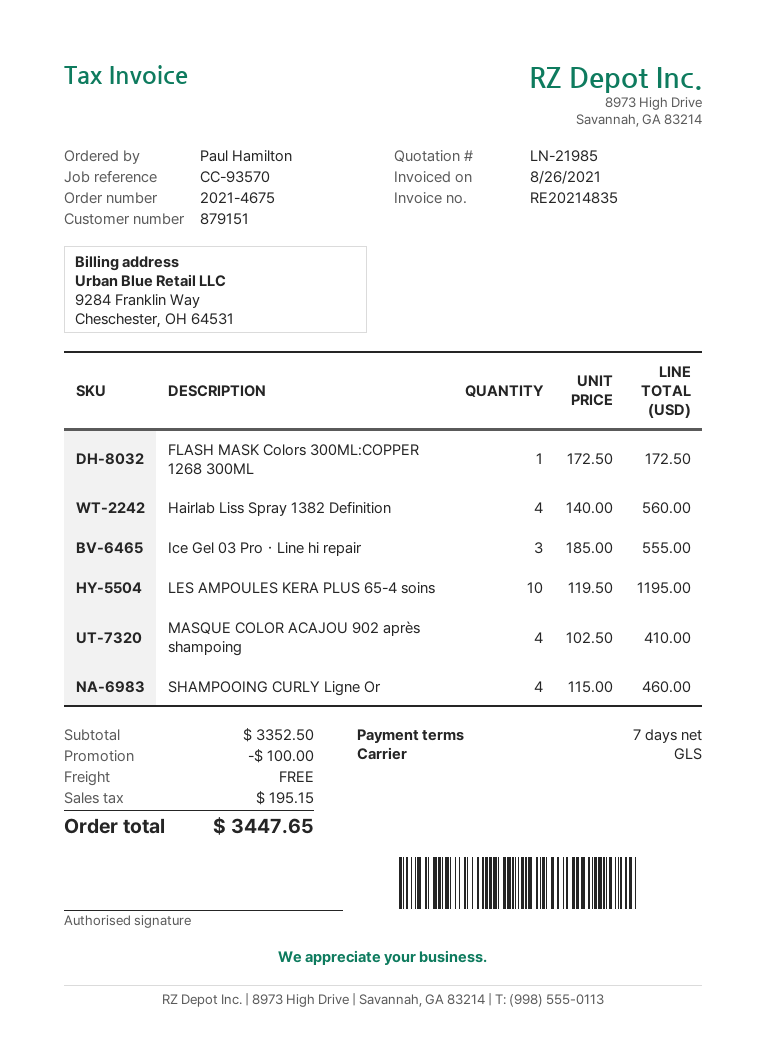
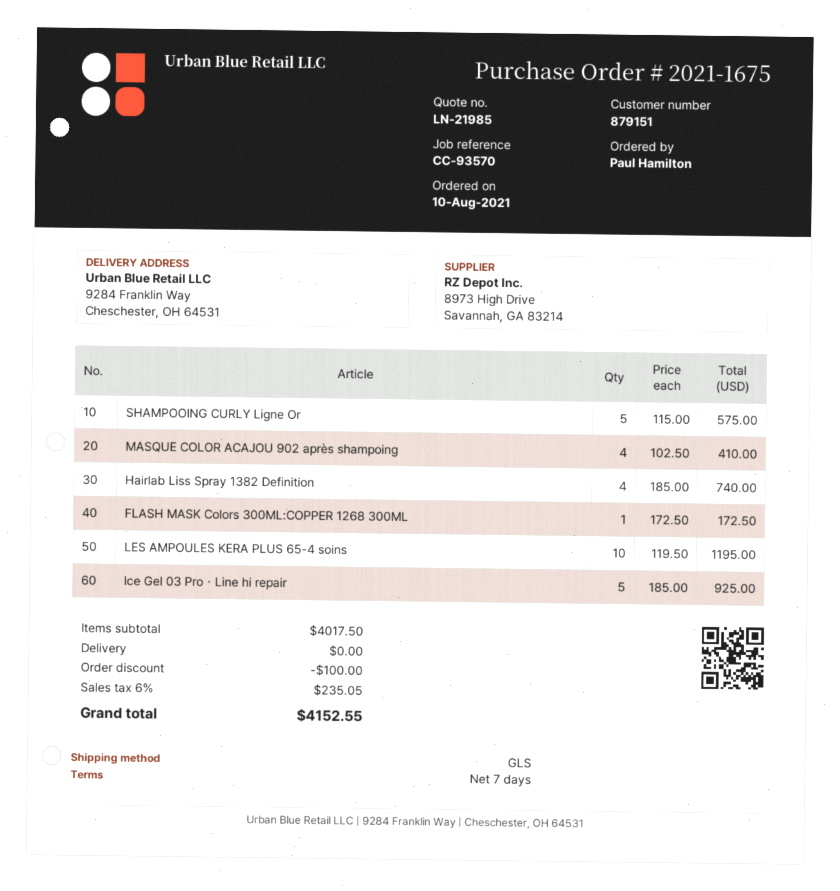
order number: 2021-4675 -> 2021-1675
Hairlab Liss Spray 1382 Definition: 4 x 140.00 = 560.00 -> 4 x 185.00 = 740.00
Ice Gel 03 Pro・Line hi repair: 3 x 185.00 = 555.00 -> 5 x 185.00 = 925.00
SHAMPOOING CURLY Ligne Or: 4 x 115.00 = 460.00 -> 5 x 115.00 = 575.00
subtotal: 3352.50 -> 4017.50
tax: 195.15 -> 235.05
total: 3447.65 -> 4152.55

